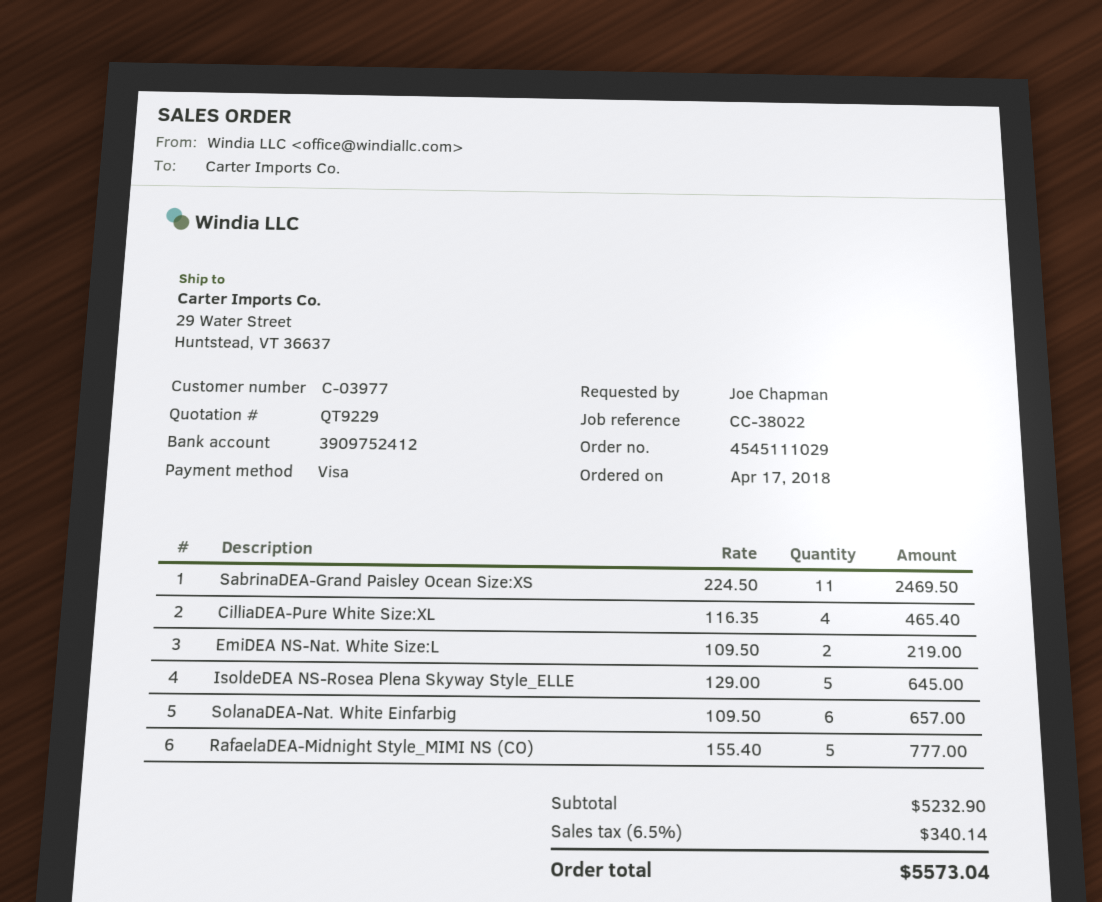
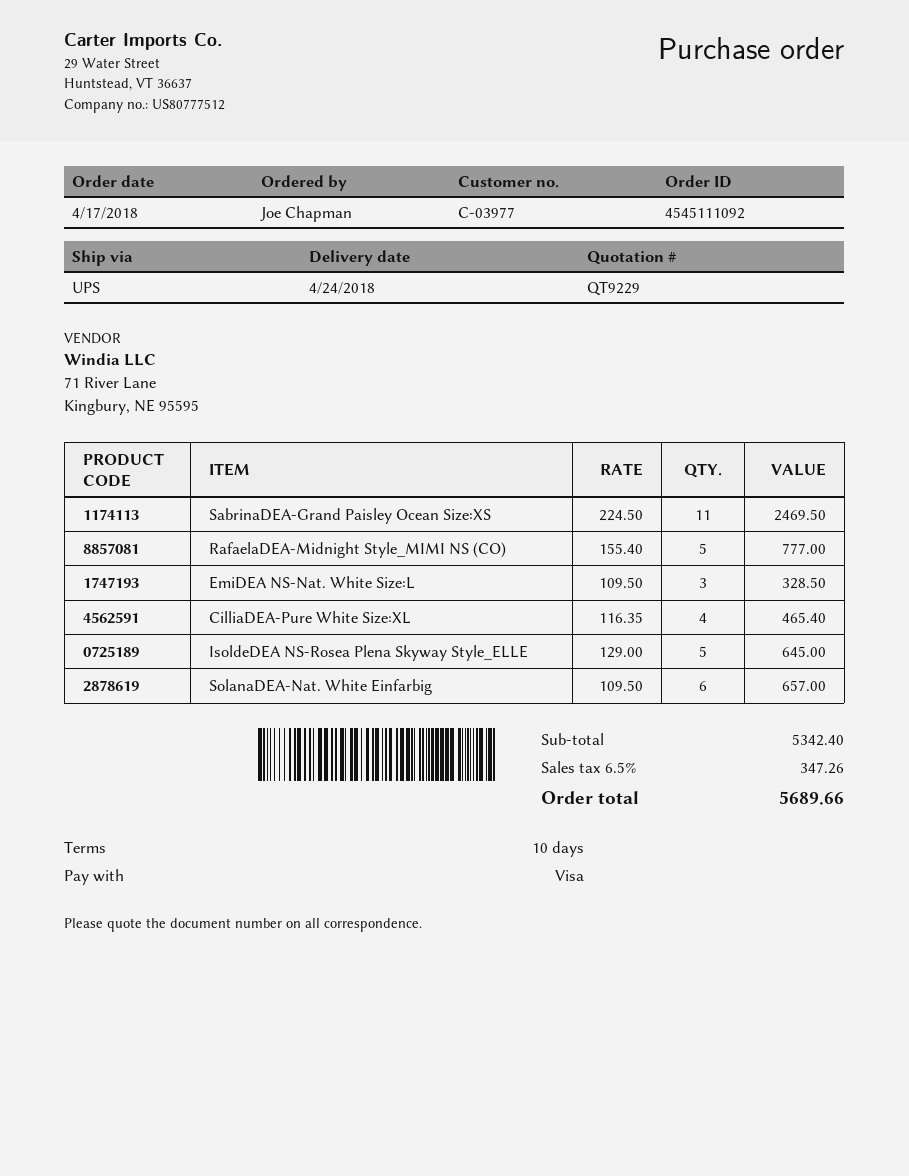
order number: 4545111029 -> 4545111092
EmiDEA NS-Nat. White Size:L: 2 x 109.50 = 219.00 -> 3 x 109.50 = 328.50
subtotal: 5232.90 -> 5342.40
tax: 6.5% = 340.14 -> 6.5% = 347.26
total: 5573.04 -> 5689.66

